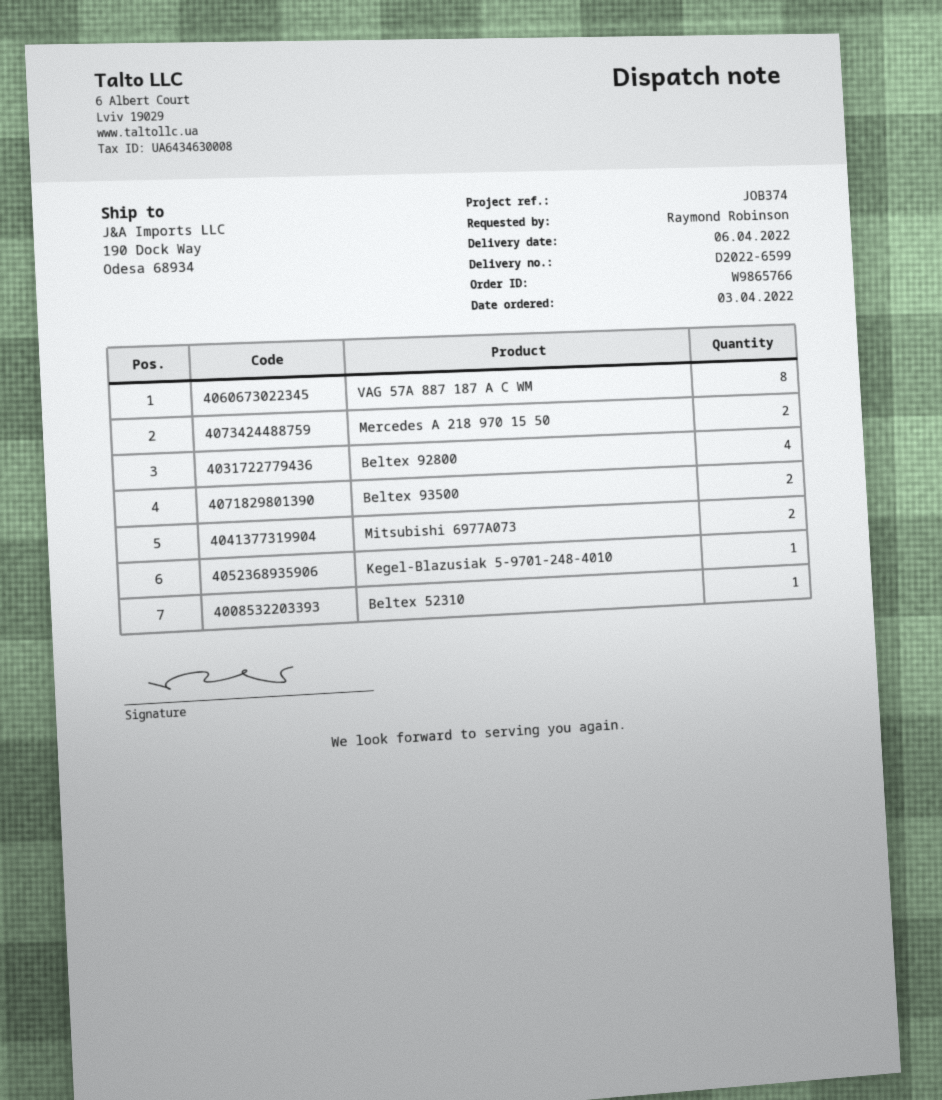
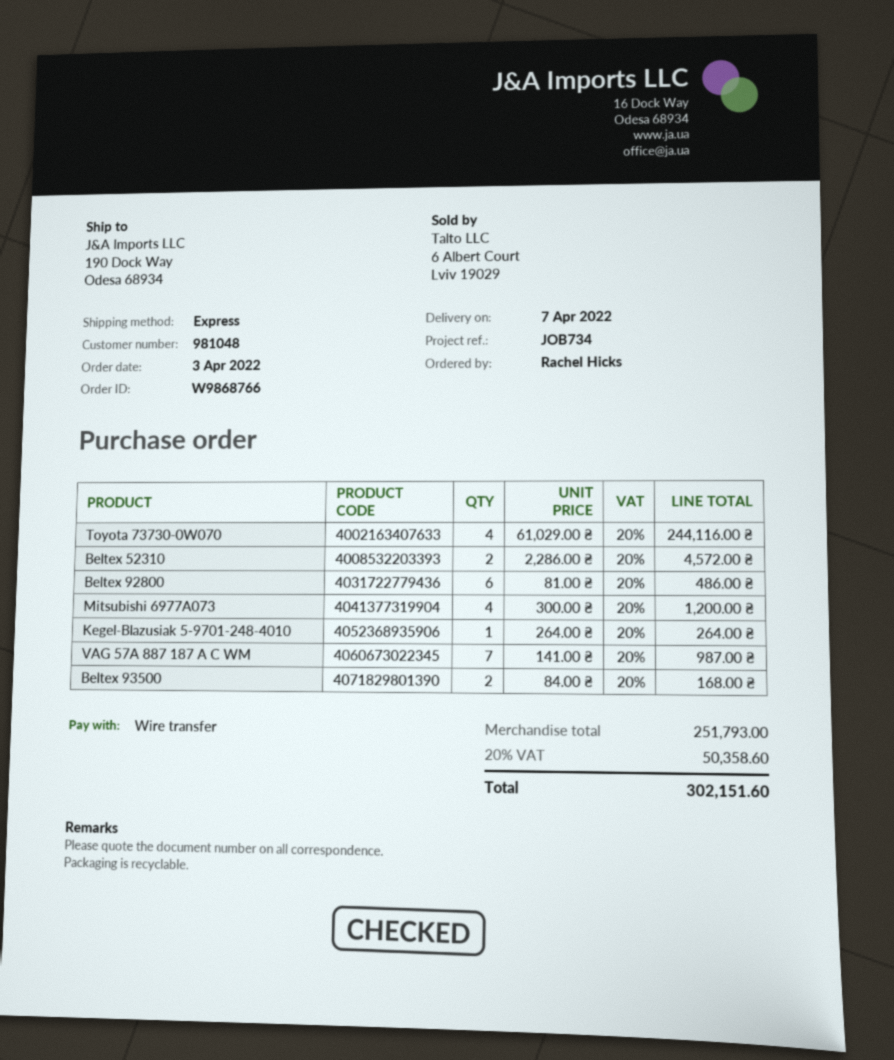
order number: W9865766 -> W9868766
delivery date: 2022-04-06 -> 2022-04-07
reference: JOB374 -> JOB734
ordered by: Raymond Robinson -> Rachel Hicks
VAG 57A 887 187 A C WM: 8 -> 7
Mercedes A 218 970 15 50: 2 -> none
Beltex 92800: 4 -> 6
Mitsubishi 6977A073: 2 -> 4
Beltex 52310: 1 -> 2
Toyota 73730-0W070: none -> 4

